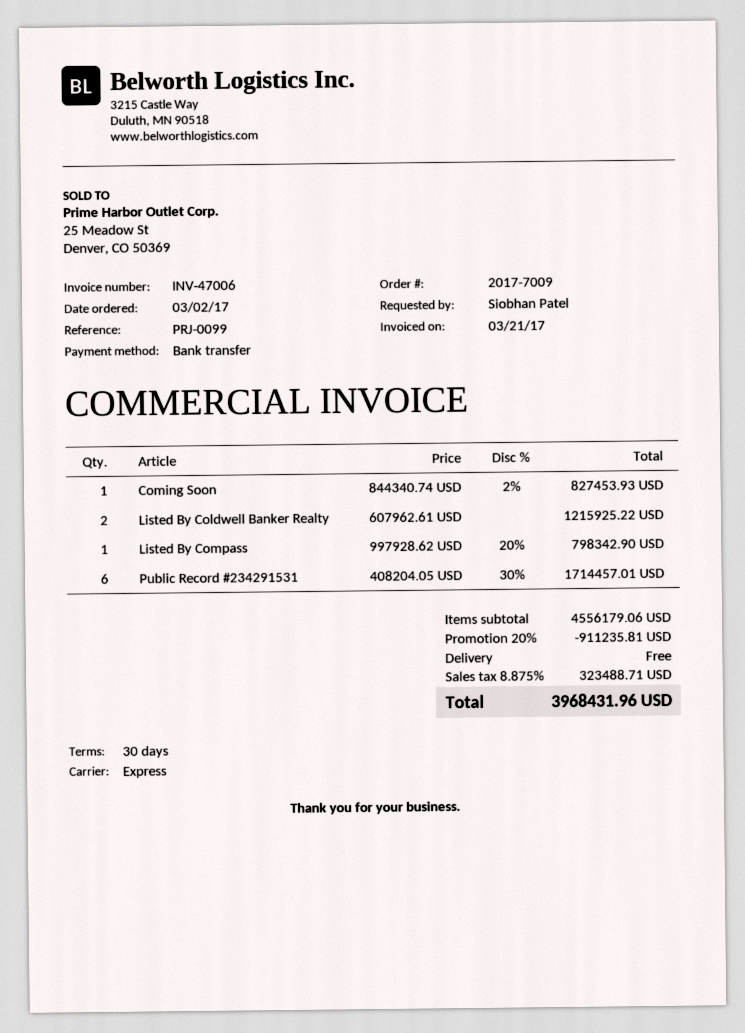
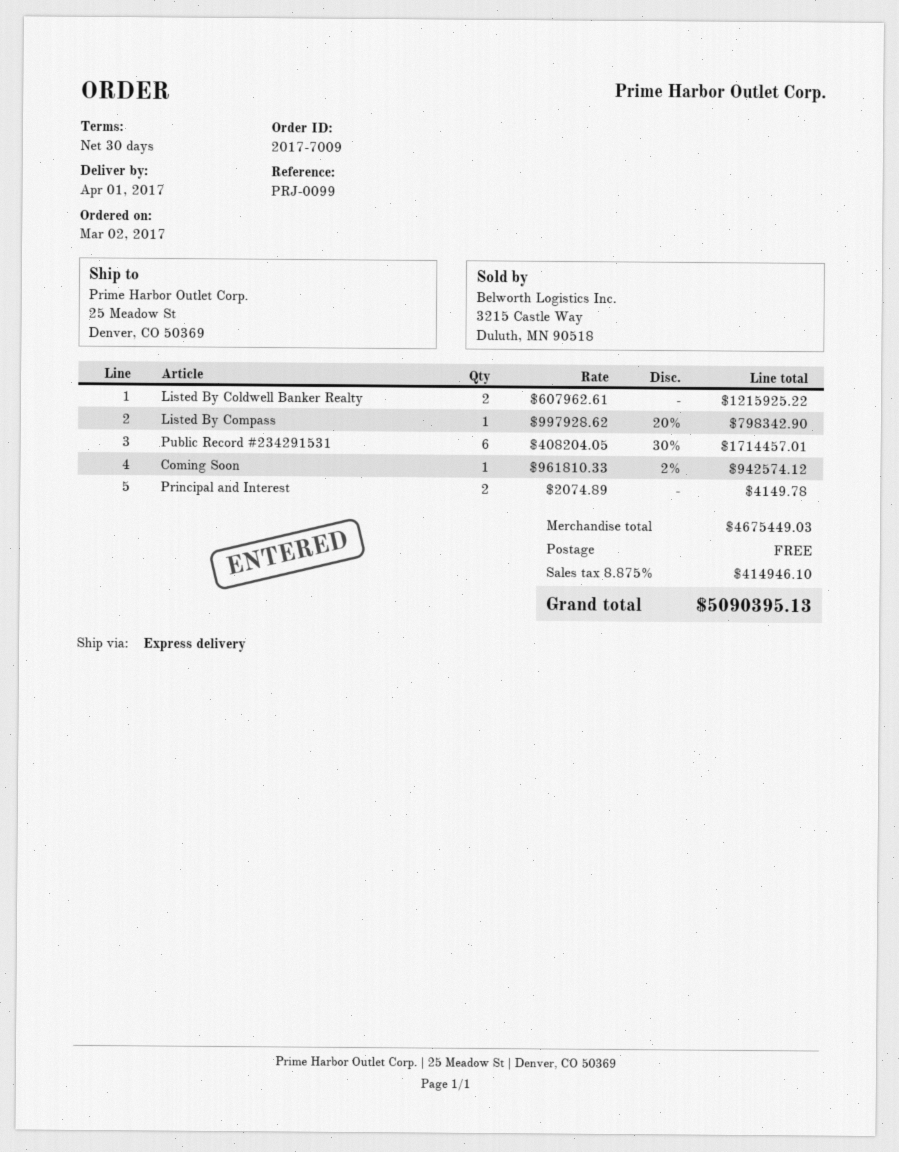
Coming Soon: 1 x 844340.74 - 2% = 827453.93 -> 1 x 961810.33 - 2% = 942574.12
Principal and Interest: none -> 2 x 2074.89 = 4149.78
subtotal: 4556179.06 -> 4675449.03
discount: 20% = 911235.81 -> none
tax: 8.875% = 323488.71 -> 8.875% = 414946.10
total: 3968431.96 -> 5090395.13

